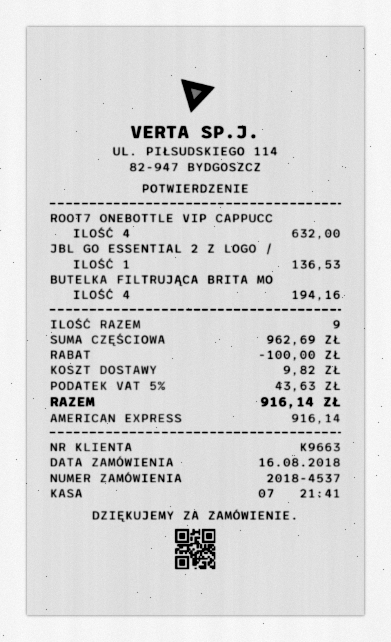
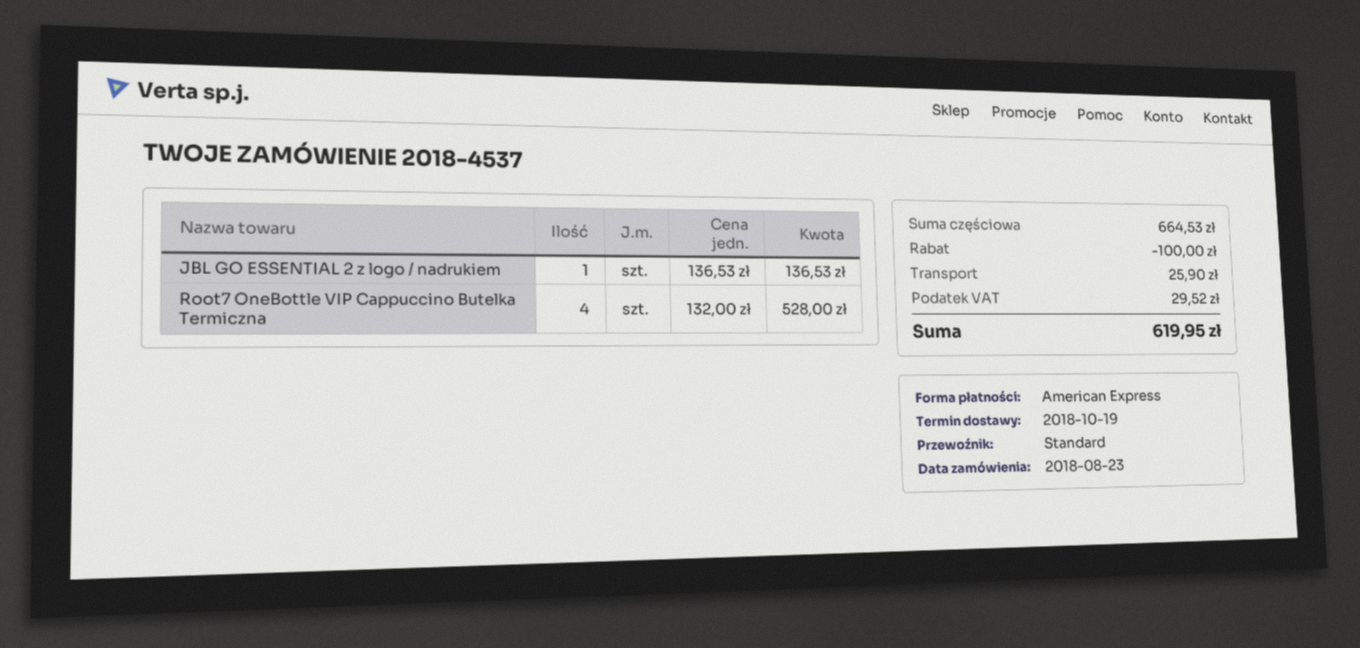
order date: 2018-08-16 -> 2018-08-23
ROOT7 ONEBOTTLE VIP CAPPUCC: 4 for 632.00 -> 4 for 528.00
BUTELKA FILTRUJĄCA BRITA MO: 4 for 194.16 -> none
subtotal: 962.69 -> 664.53
shipping: 9.82 -> 25.90
tax: 43.63 -> 29.52
total: 916.14 -> 619.95

